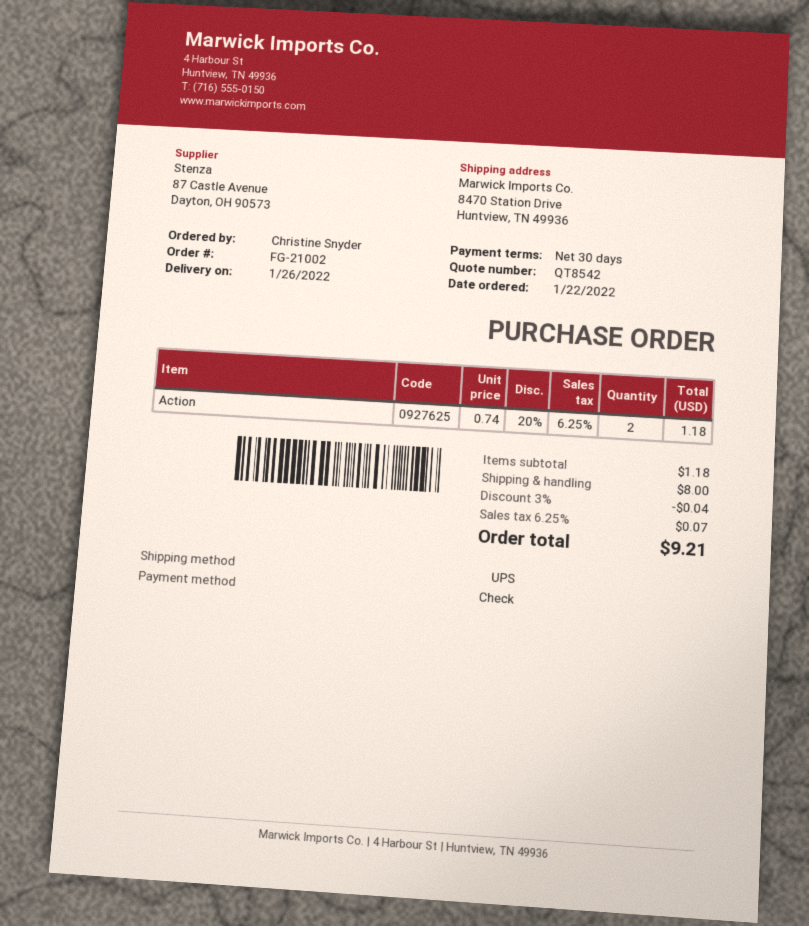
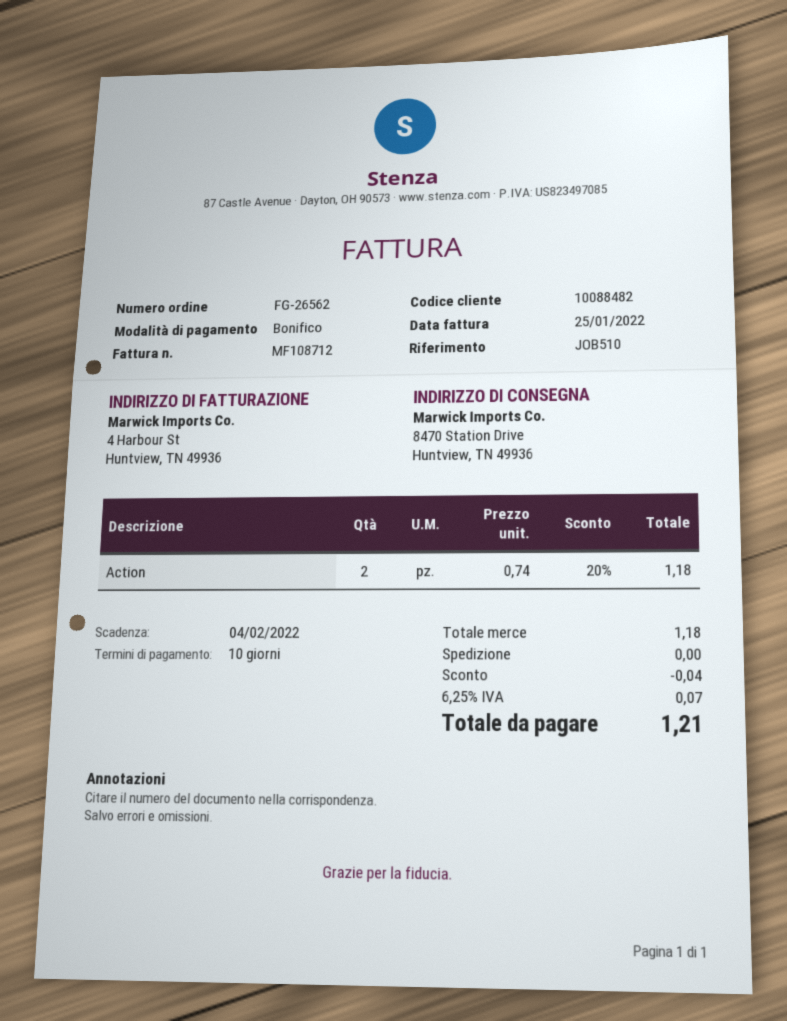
order number: FG-21002 -> FG-26562
payment terms: 30 days -> 10 days
payment method: cheque -> bank transfer
shipping: 8.00 -> 0.00
total: 9.21 -> 1.21

